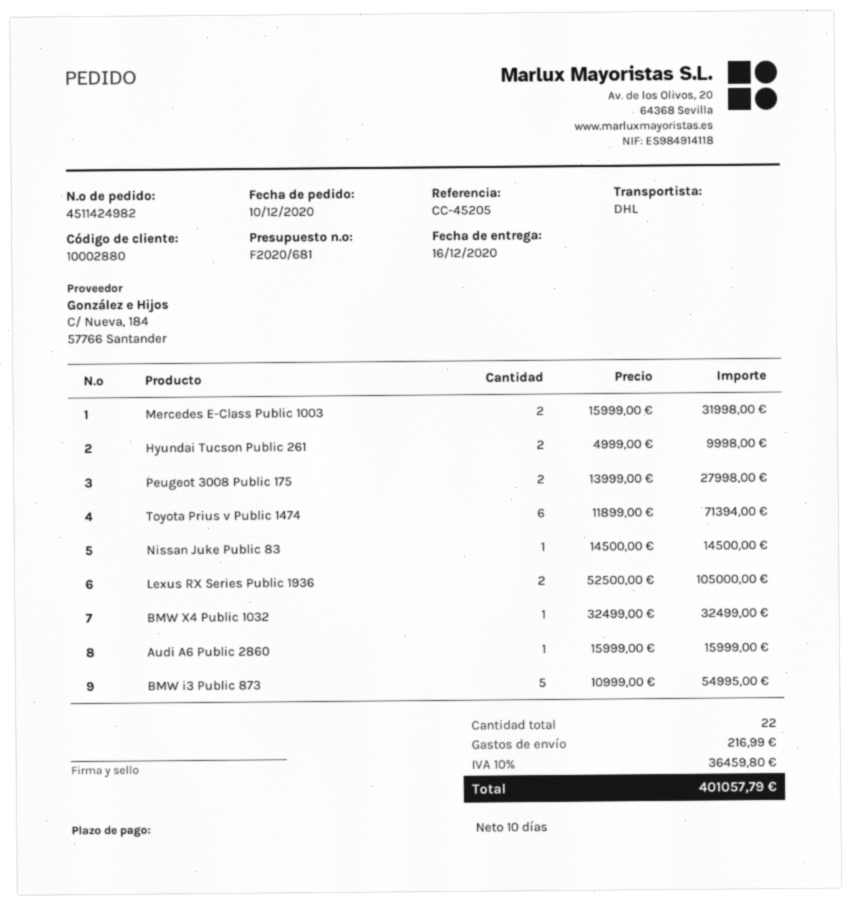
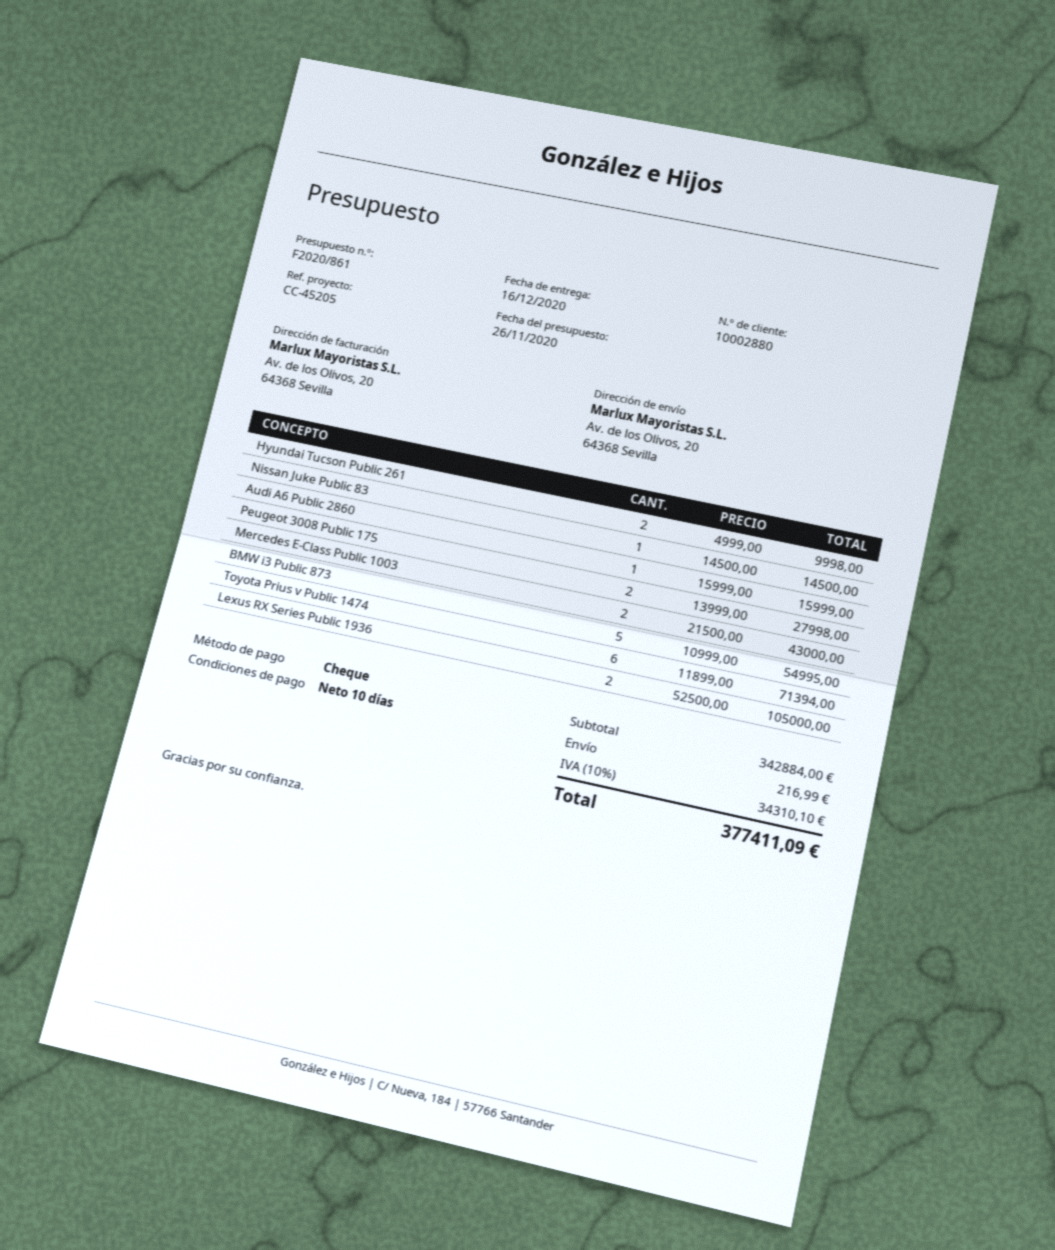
quote number: F2020/681 -> F2020/861
Mercedes E-Class Public 1003: 2 x 15999.00 = 31998.00 -> 2 x 21500.00 = 43000.00
BMW X4 Public 1032: 1 x 32499.00 = 32499.00 -> none
tax: 10% = 36459.80 -> 10% = 34310.10
total: 401057.79 -> 377411.09

